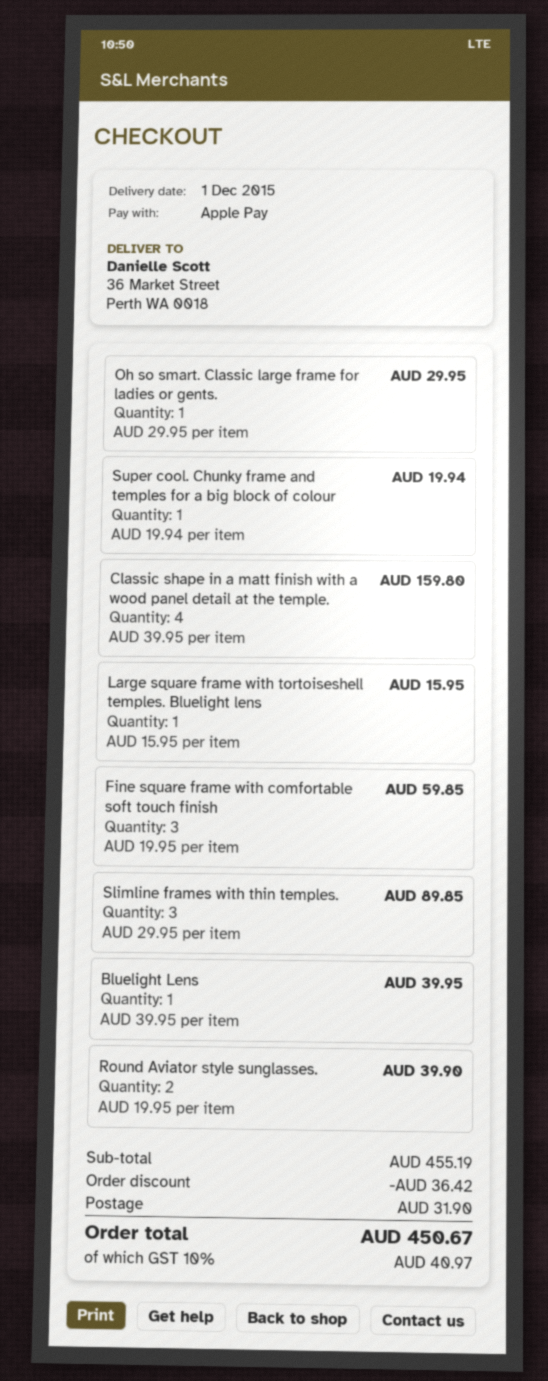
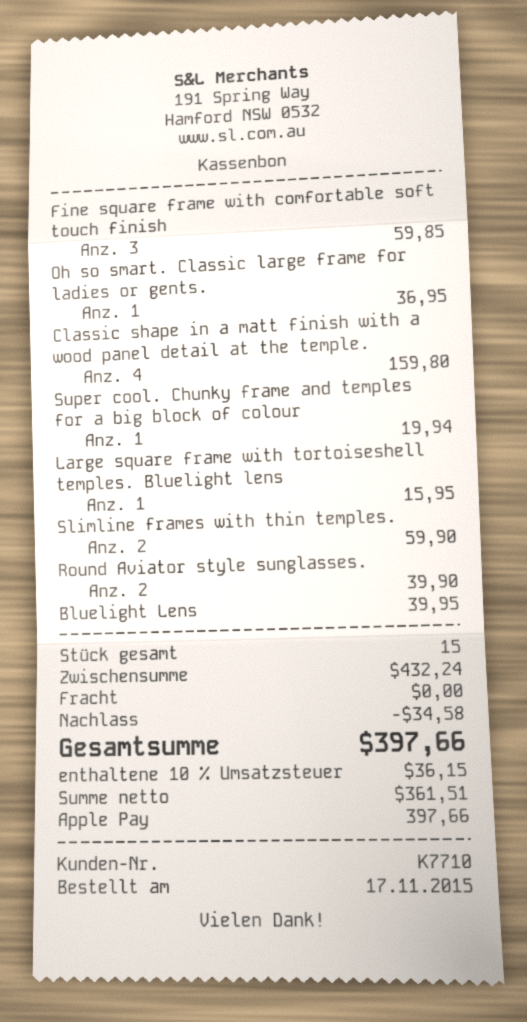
Oh so smart. Classic large frame for ladies or gents.: 1 for 29.95 -> 1 for 36.95
Slimline frames with thin temples.: 3 for 89.85 -> 2 for 59.90
subtotal: 455.19 -> 432.24
discount: 36.42 -> 34.58
shipping: 31.90 -> 0.00
tax: 10% = 40.97 -> 10% = 36.15
total: 450.67 -> 397.66

